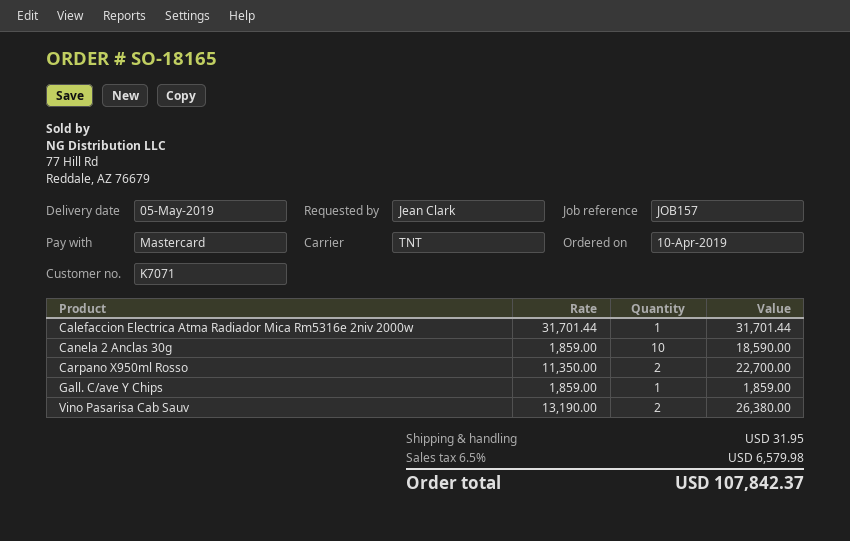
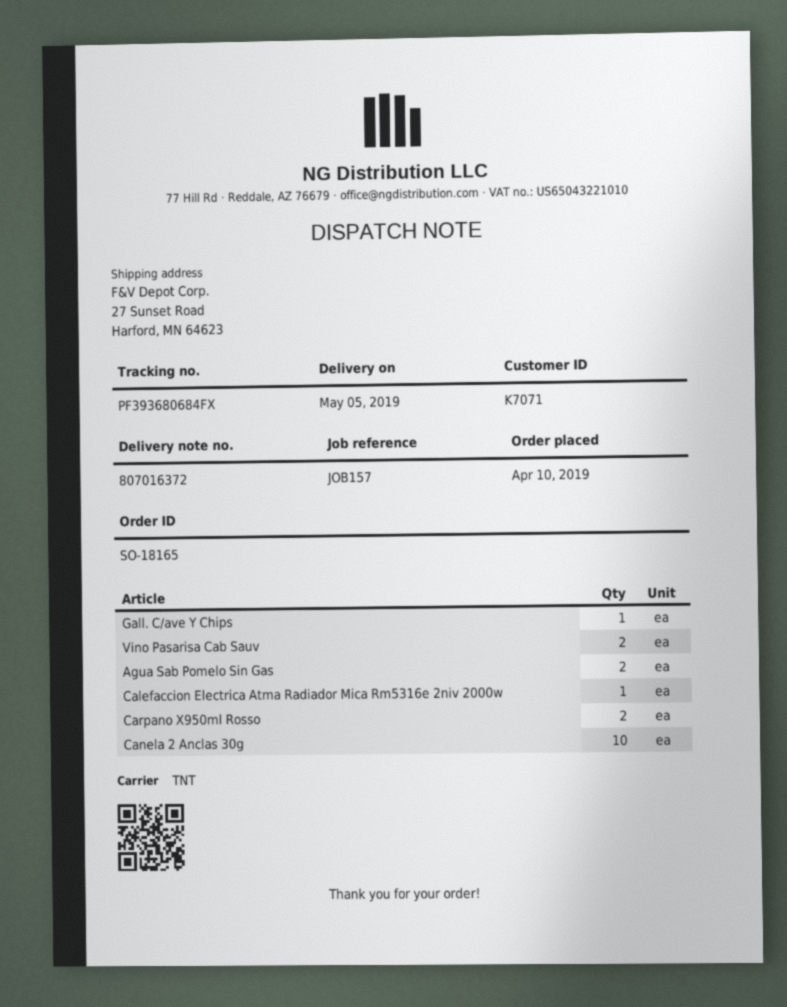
Agua Sab Pomelo Sin Gas: none -> 2

